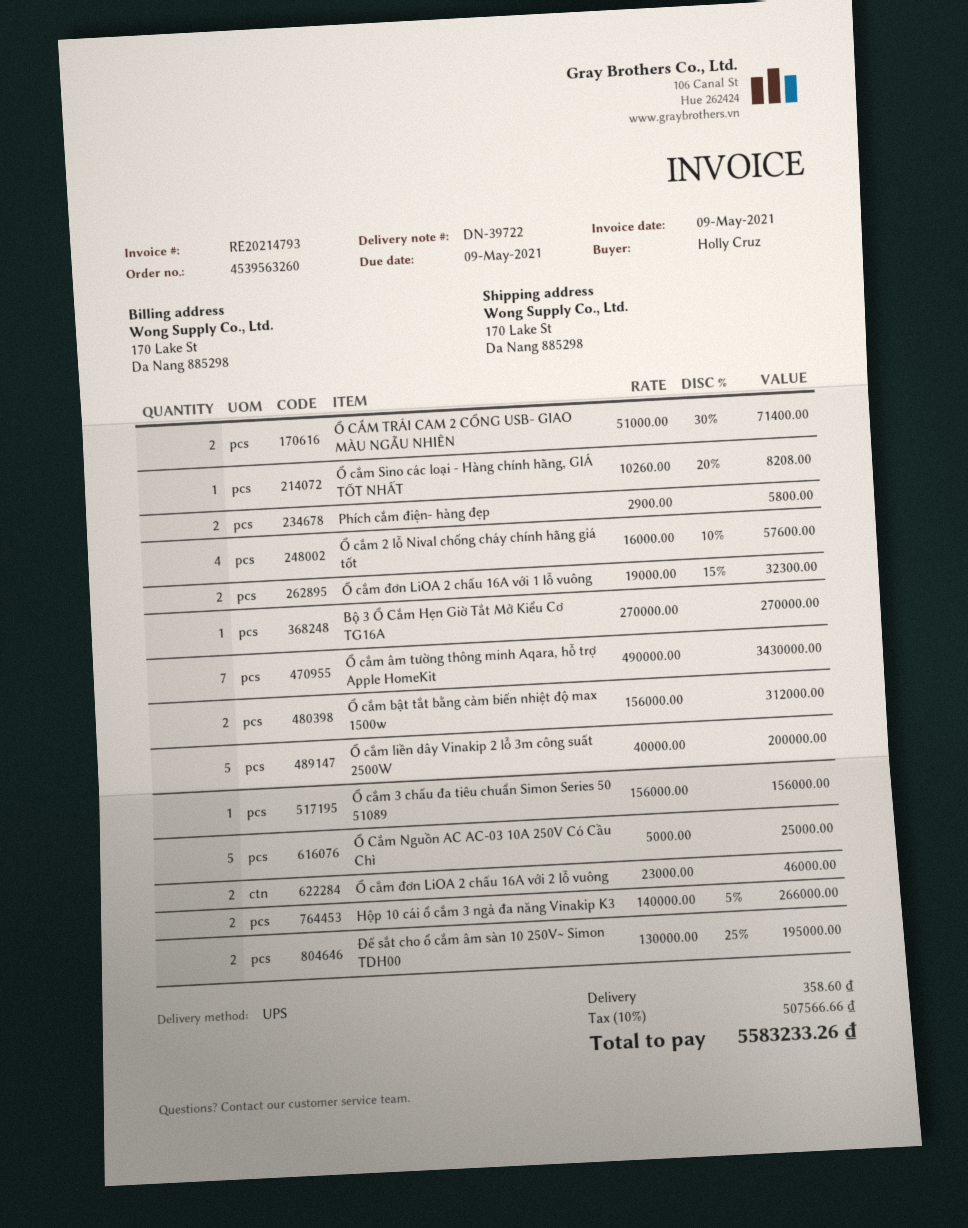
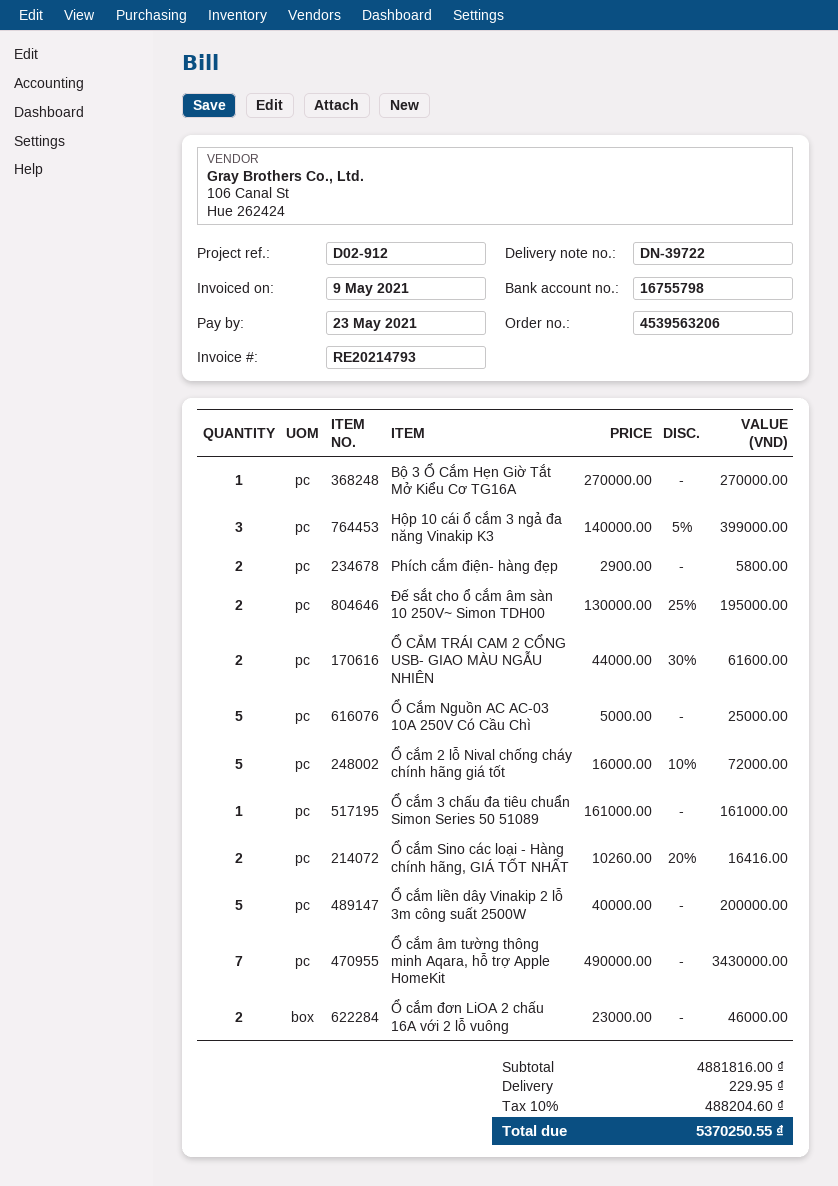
order number: 4539563260 -> 4539563206
due date: 2021-05-09 -> 2021-05-23
Ổ CẮM TRÁI CAM 2 CỔNG USB- GIAO MÀU NGẪU NHIÊN: 2 x 51000.00 - 30% = 71400.00 -> 2 x 44000.00 - 30% = 61600.00
Ổ cắm Sino các loại - Hàng chính hãng, GIÁ TỐT NHẤT: 1 x 10260.00 - 20% = 8208.00 -> 2 x 10260.00 - 20% = 16416.00
Ổ cắm 2 lỗ Nival chống cháy chính hãng giá tốt: 4 x 16000.00 - 10% = 57600.00 -> 5 x 16000.00 - 10% = 72000.00
Ổ cắm đơn LiOA 2 chấu 16A với 1 lỗ vuông: 2 x 19000.00 - 15% = 32300.00 -> none
Ổ cắm bật tắt bằng cảm biến nhiệt độ max 1500w: 2 x 156000.00 = 312000.00 -> none
Ổ cắm 3 chấu đa tiêu chuẩn Simon Series 50 51089: 1 x 156000.00 = 156000.00 -> 1 x 161000.00 = 161000.00
Hộp 10 cái ổ cắm 3 ngả đa năng Vinakip K3: 2 x 140000.00 - 5% = 266000.00 -> 3 x 140000.00 - 5% = 399000.00
shipping: 358.60 -> 229.95
tax: 10% = 507566.66 -> 10% = 488204.60
total: 5583233.26 -> 5370250.55

